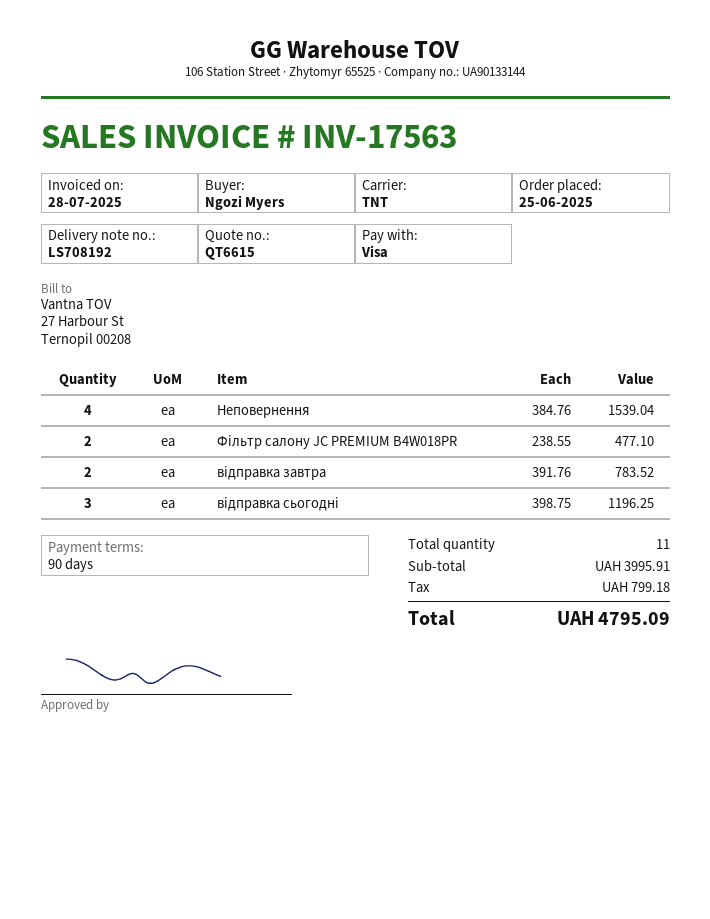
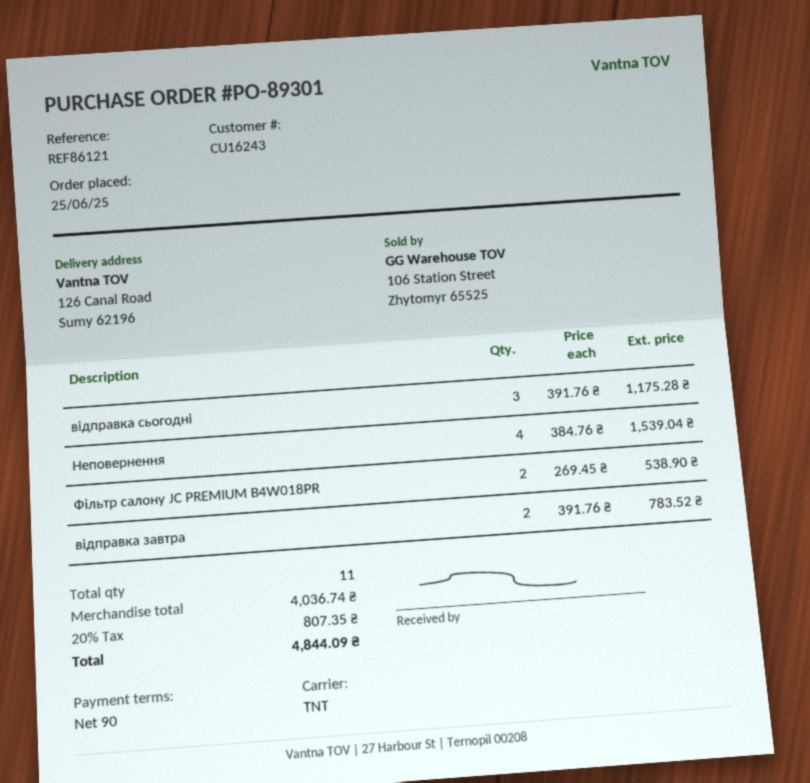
Фільтр салону JC PREMIUM B4W018PR: 2 x 238.55 = 477.10 -> 2 x 269.45 = 538.90
відправка сьогодні: 3 x 398.75 = 1196.25 -> 3 x 391.76 = 1175.28
subtotal: 3995.91 -> 4036.74
tax: 799.18 -> 807.35
total: 4795.09 -> 4844.09

